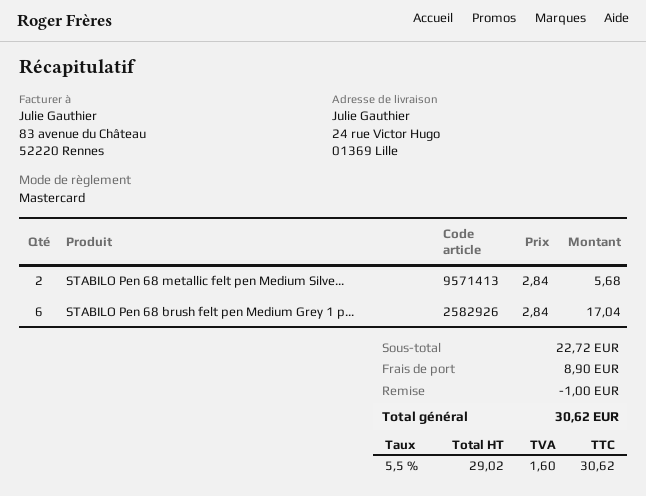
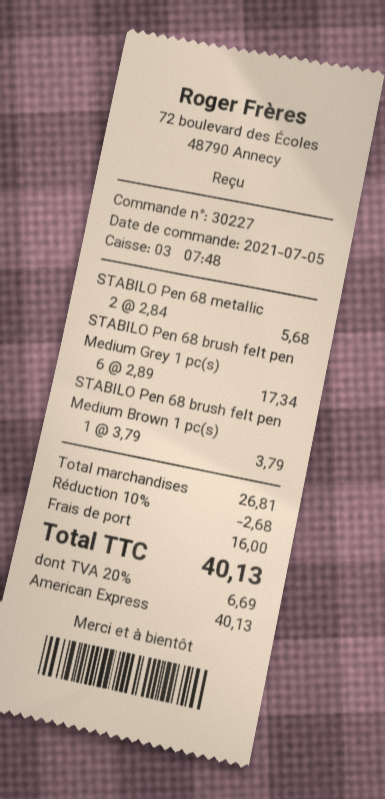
payment method: Mastercard -> American Express
STABILO Pen 68 brush felt pen Medium Grey 1 p...: 6 x 2.84 = 17.04 -> 6 x 2.89 = 17.34
STABILO Pen 68 brush felt pen Medium Brown 1 pc(s): none -> 1 x 3.79 = 3.79
subtotal: 22.72 -> 26.81
discount: 1.00 -> 2.68
shipping: 8.90 -> 16.00
tax: 5.5% = 1.60 -> 20% = 6.69
total: 30.62 -> 40.13

